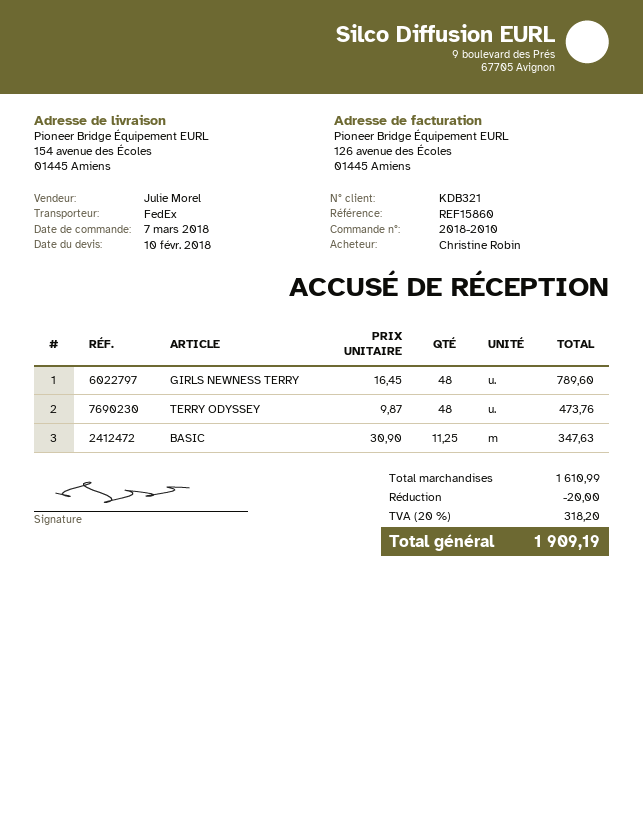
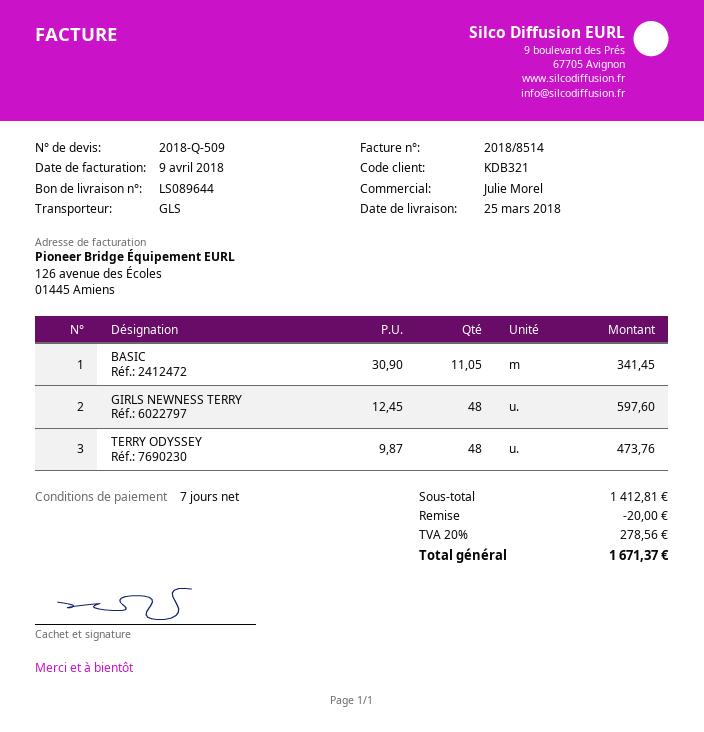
shipping method: FedEx -> GLS
GIRLS NEWNESS TERRY: 48 x 16.45 = 789.60 -> 48 x 12.45 = 597.60
BASIC: 11.25 x 30.90 = 347.63 -> 11.05 x 30.90 = 341.45
subtotal: 1610.99 -> 1412.81
tax: 20% = 318.20 -> 20% = 278.56
total: 1909.19 -> 1671.37

